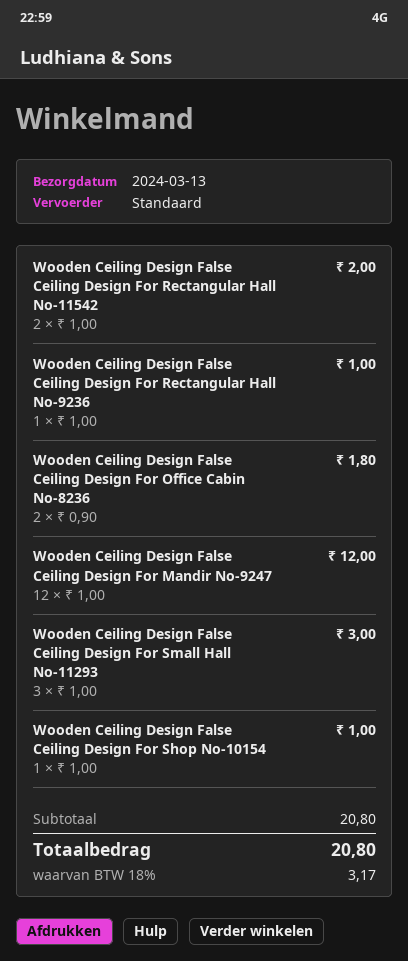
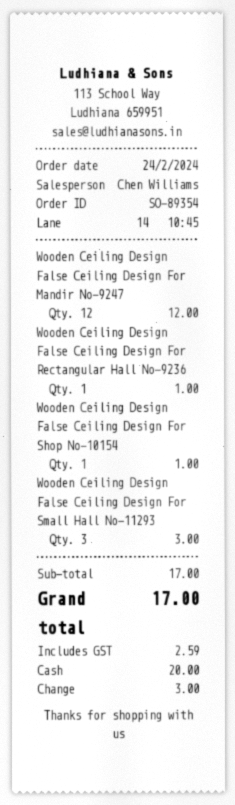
Wooden Ceiling Design False Ceiling Design For Rectangular Hall No-11542: 2 for 2.00 -> none
Wooden Ceiling Design False Ceiling Design For Office Cabin No-8236: 2 for 1.80 -> none
subtotal: 20.80 -> 17.00
tax: 3.17 -> 2.59
total: 20.80 -> 17.00

